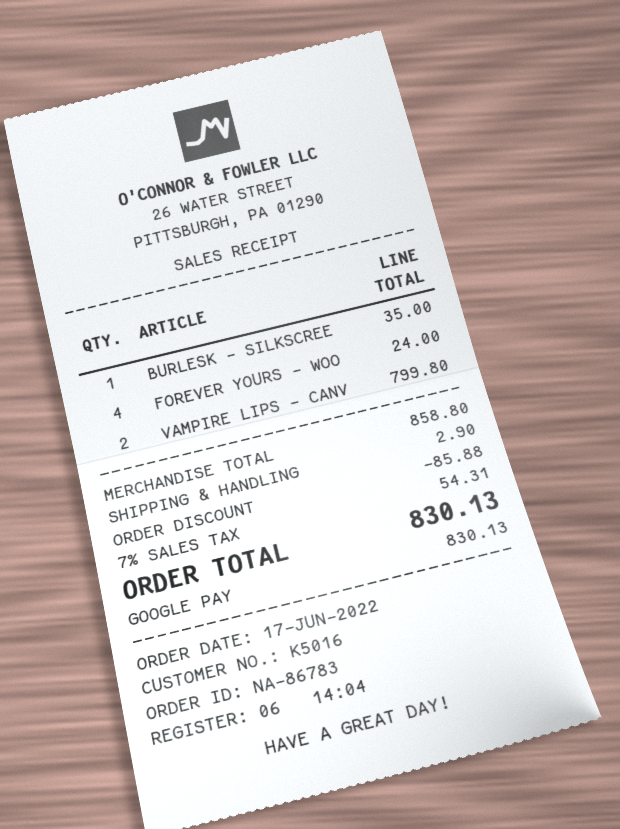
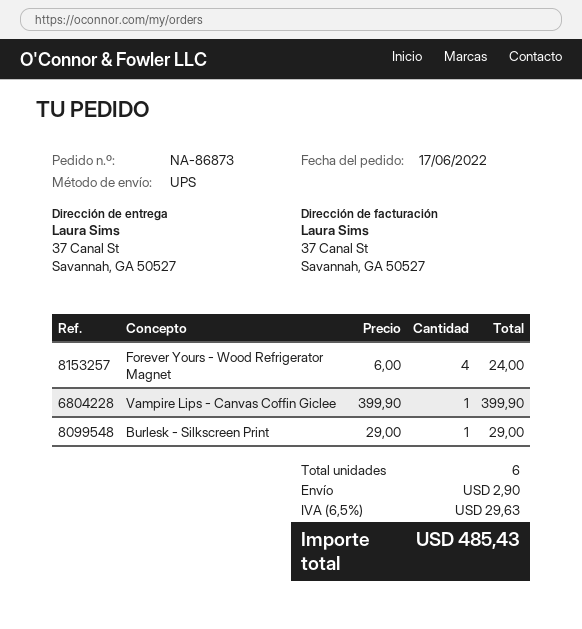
order number: NA-86783 -> NA-86873
BURLESK - SILKSCREE: 1 for 35.00 -> 1 for 29.00
VAMPIRE LIPS - CANV: 2 for 799.80 -> 1 for 399.90
discount: 85.88 -> none
tax: 7% = 54.31 -> 6.5% = 29.63
total: 830.13 -> 485.43

